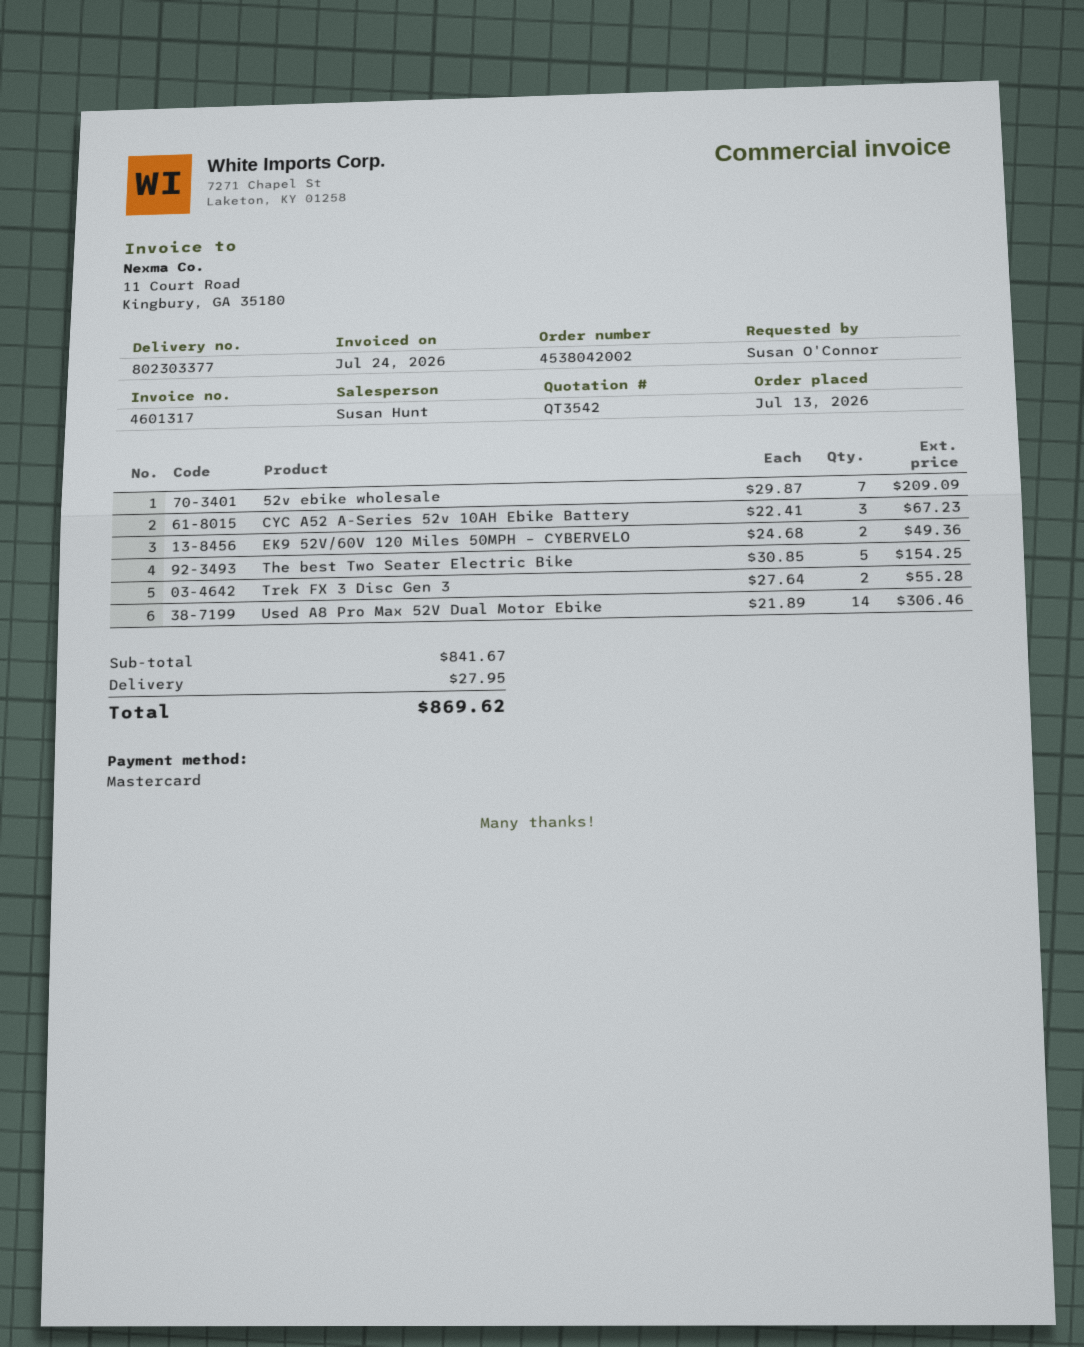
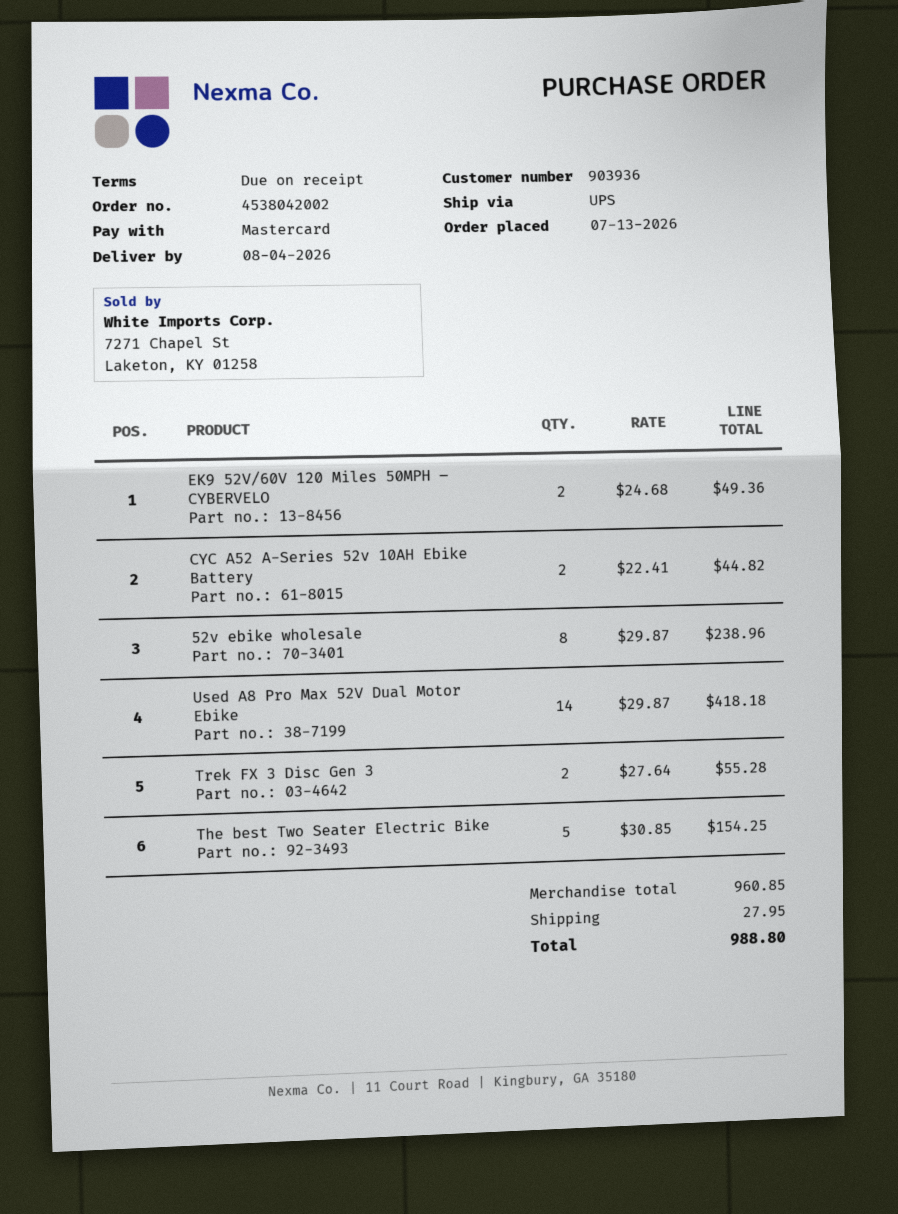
52v ebike wholesale: 7 x 29.87 = 209.09 -> 8 x 29.87 = 238.96
CYC A52 A-Series 52v 10AH Ebike Battery: 3 x 22.41 = 67.23 -> 2 x 22.41 = 44.82
Used A8 Pro Max 52V Dual Motor Ebike: 14 x 21.89 = 306.46 -> 14 x 29.87 = 418.18
subtotal: 841.67 -> 960.85
total: 869.62 -> 988.80

